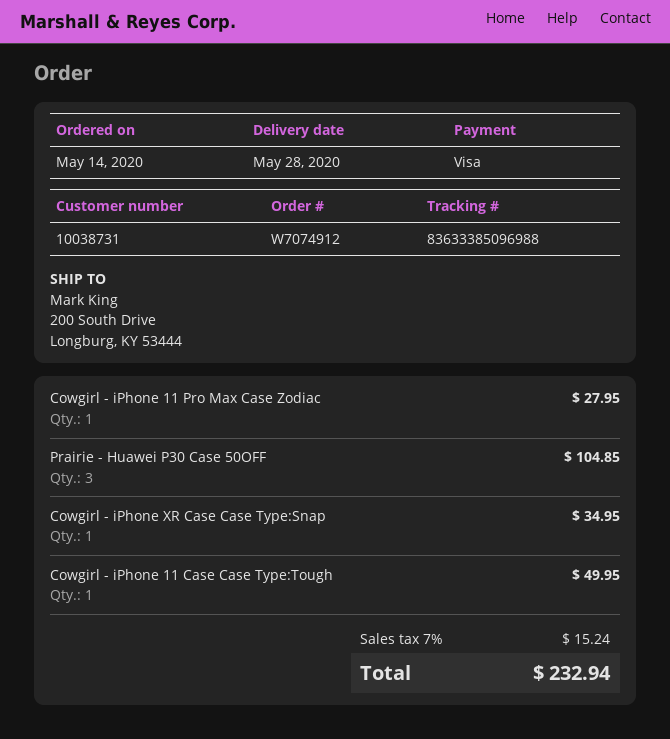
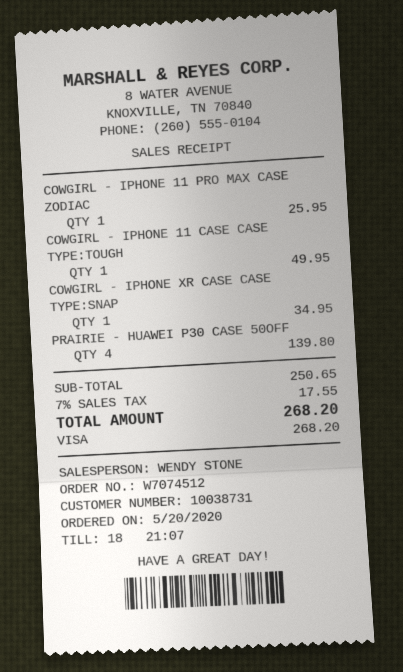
order number: W7074912 -> W7074512
order date: 2020-05-14 -> 2020-05-20
Cowgirl - iPhone 11 Pro Max Case Zodiac: 1 for 27.95 -> 1 for 25.95
Prairie - Huawei P30 Case 50OFF: 3 for 104.85 -> 4 for 139.80
tax: 7% = 15.24 -> 7% = 17.55
total: 232.94 -> 268.20

